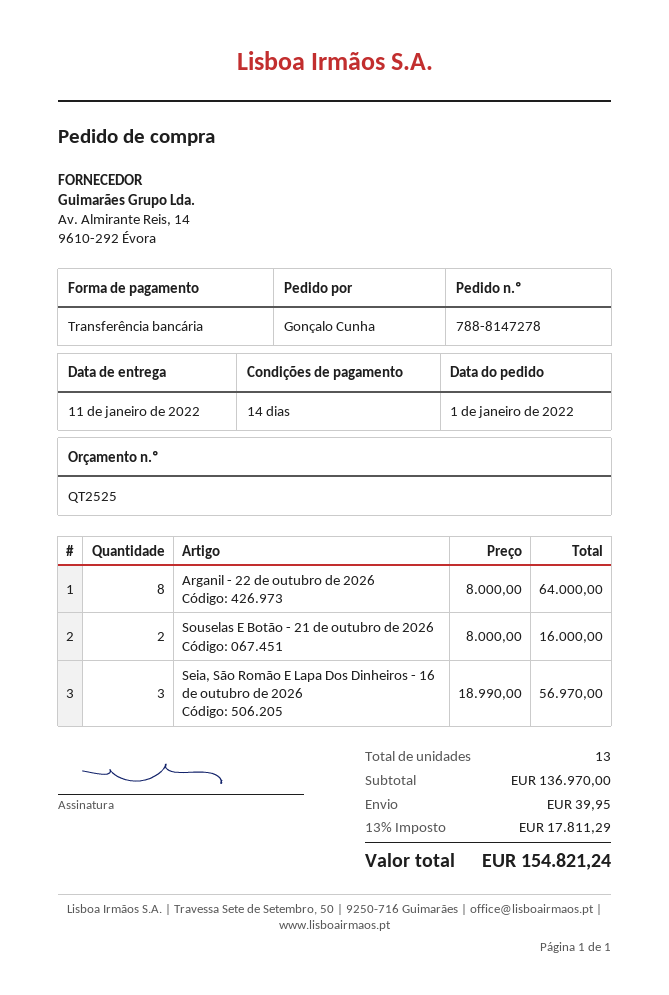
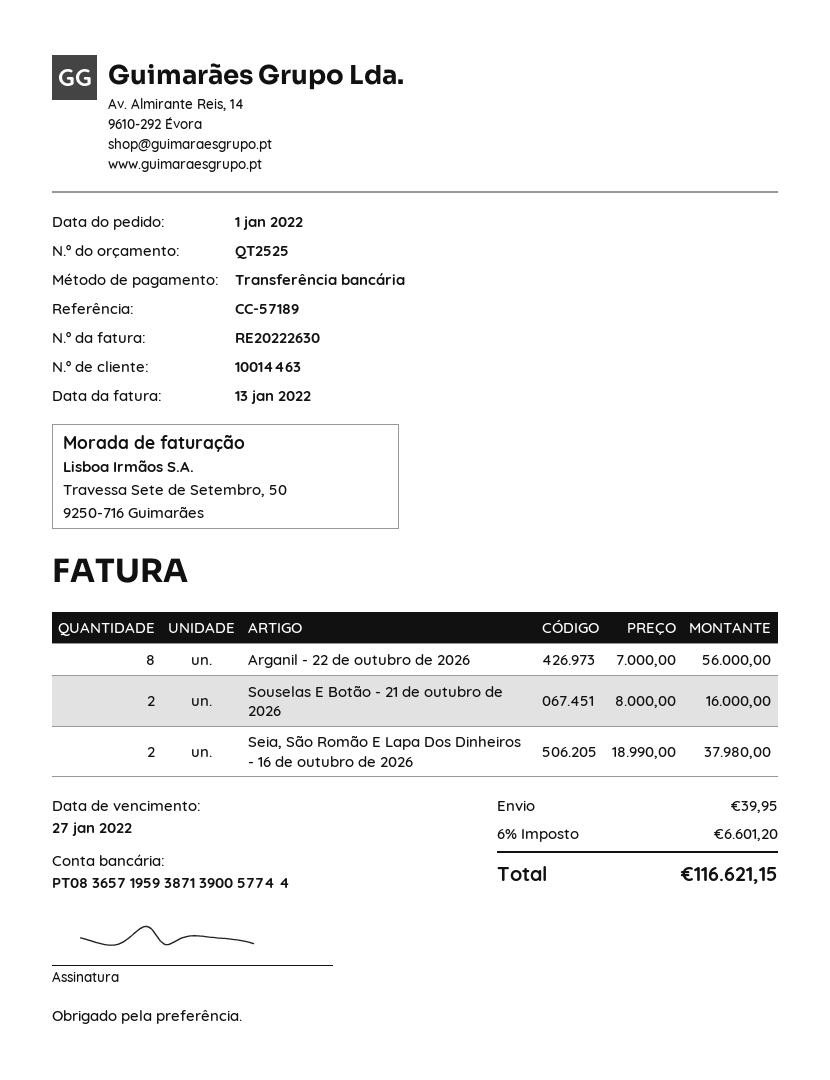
Arganil - 22 de outubro de 2026: 8 x 8000.00 = 64000.00 -> 8 x 7000.00 = 56000.00
Seia, São Romão E Lapa Dos Dinheiros - 16 de outubro de 2026: 3 x 18990.00 = 56970.00 -> 2 x 18990.00 = 37980.00
tax: 13% = 17811.29 -> 6% = 6601.20
total: 154821.24 -> 116621.15

